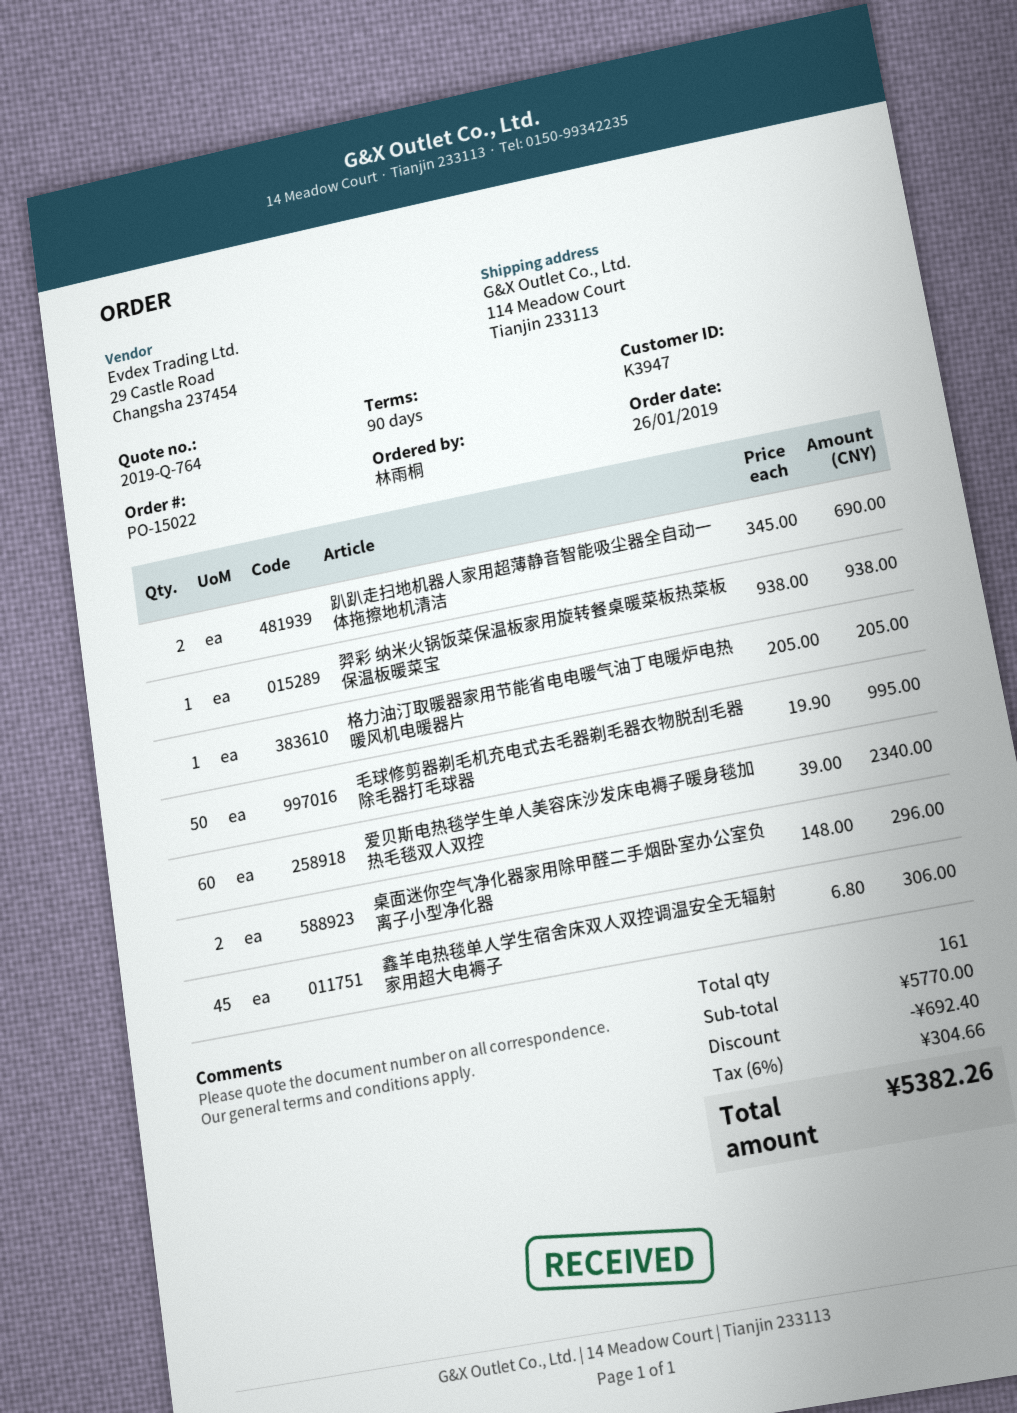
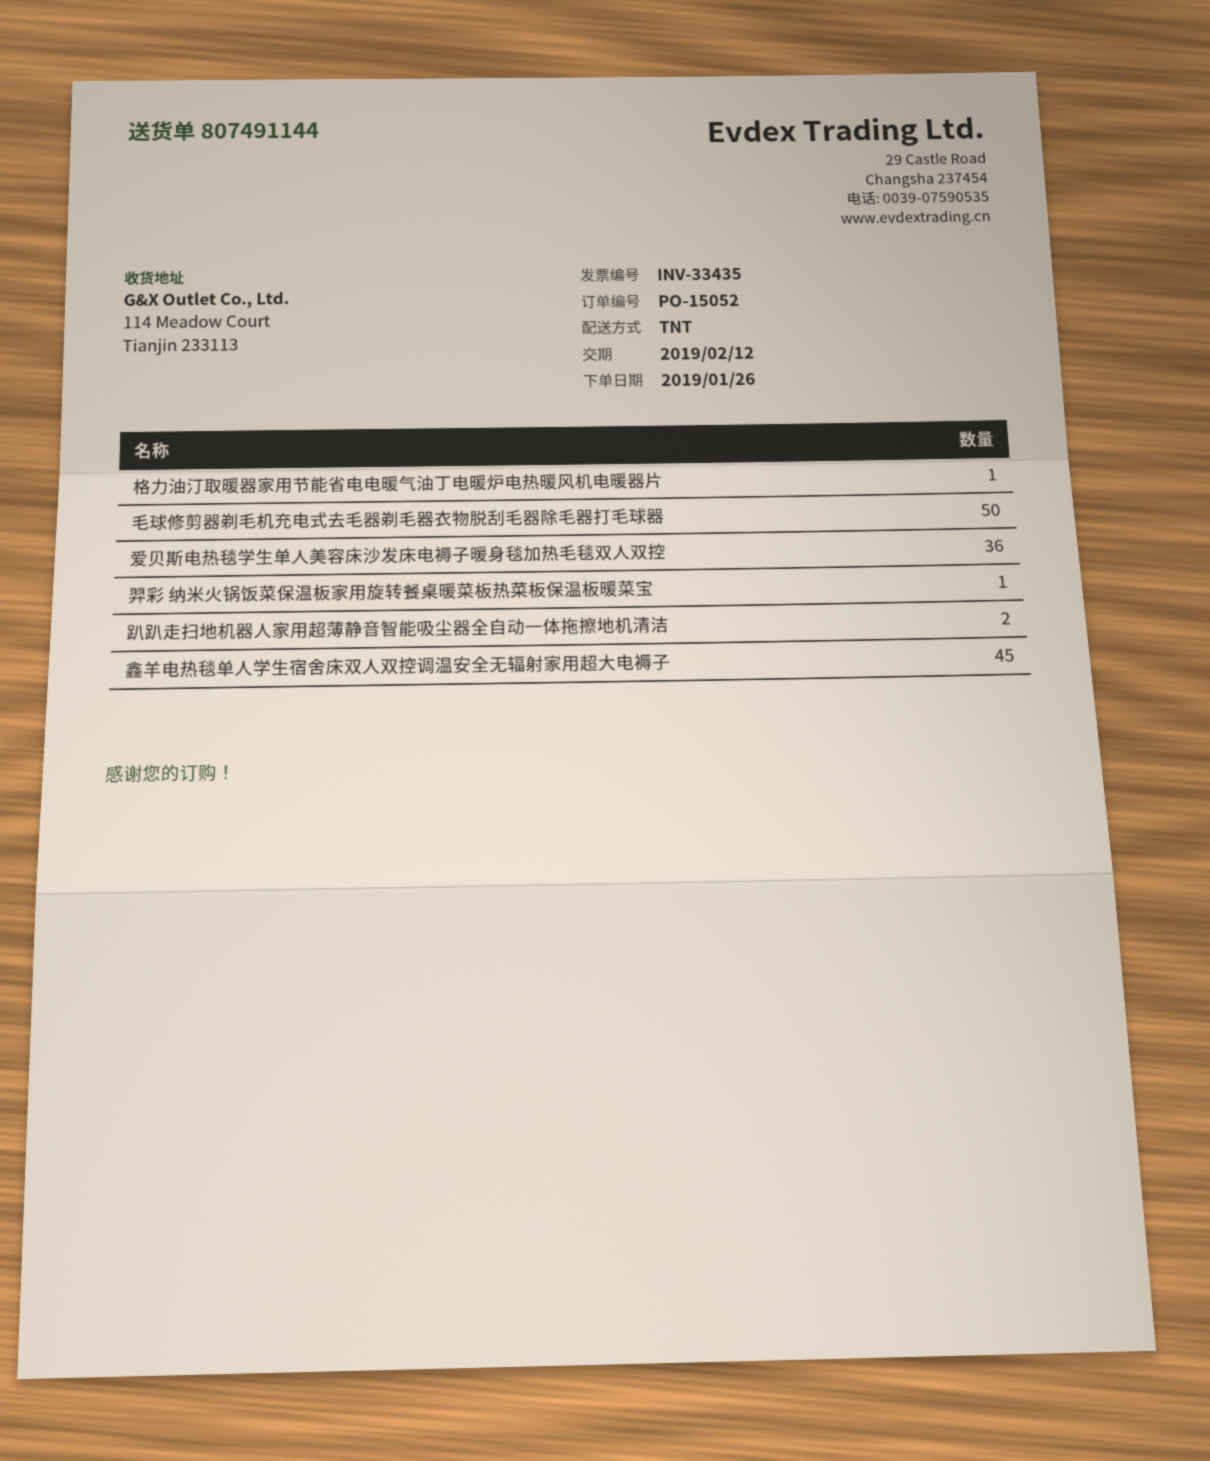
order number: PO-15022 -> PO-15052
爱贝斯电热毯学生单人美容床沙发床电褥子暖身毯加热毛毯双人双控: 60 -> 36
桌面迷你空气净化器家用除甲醛二手烟卧室办公室负离子小型净化器: 2 -> none

